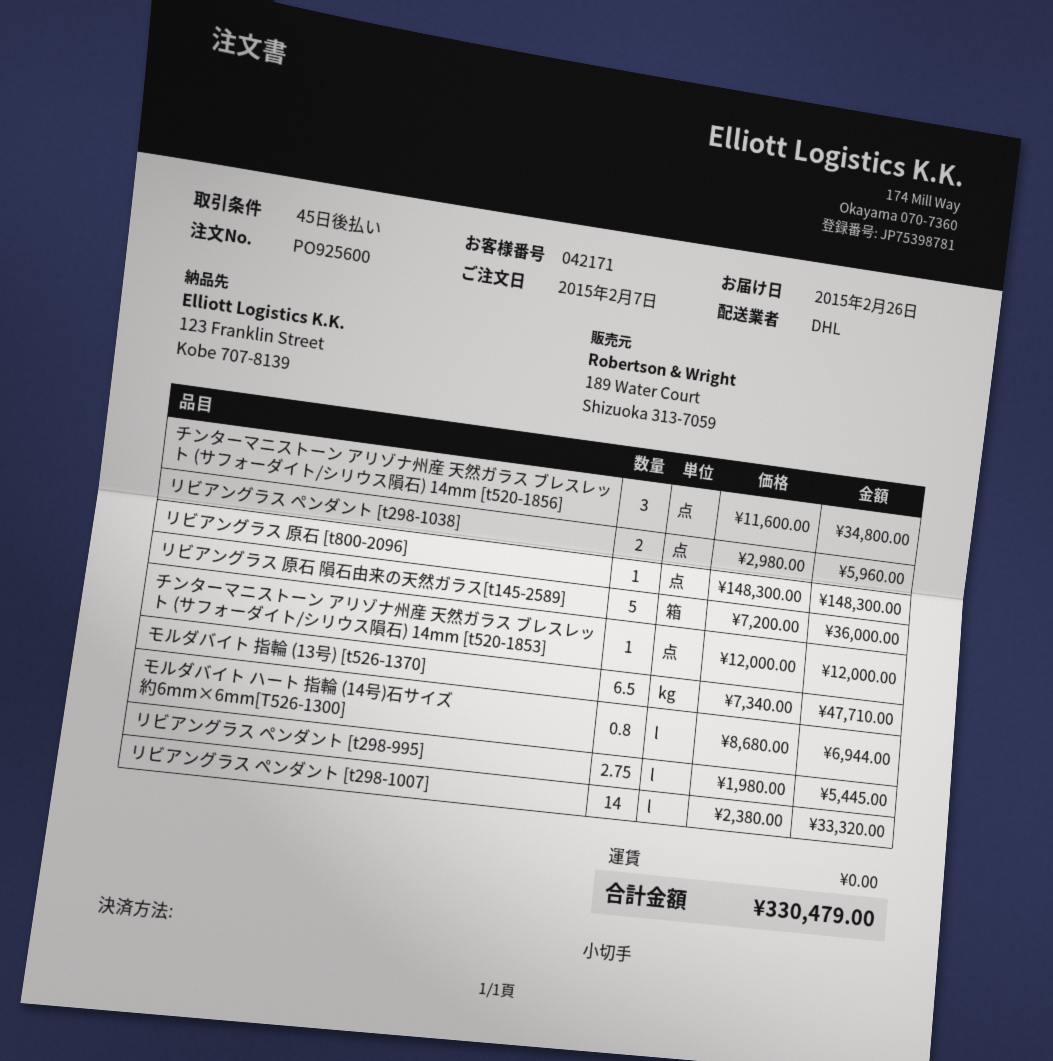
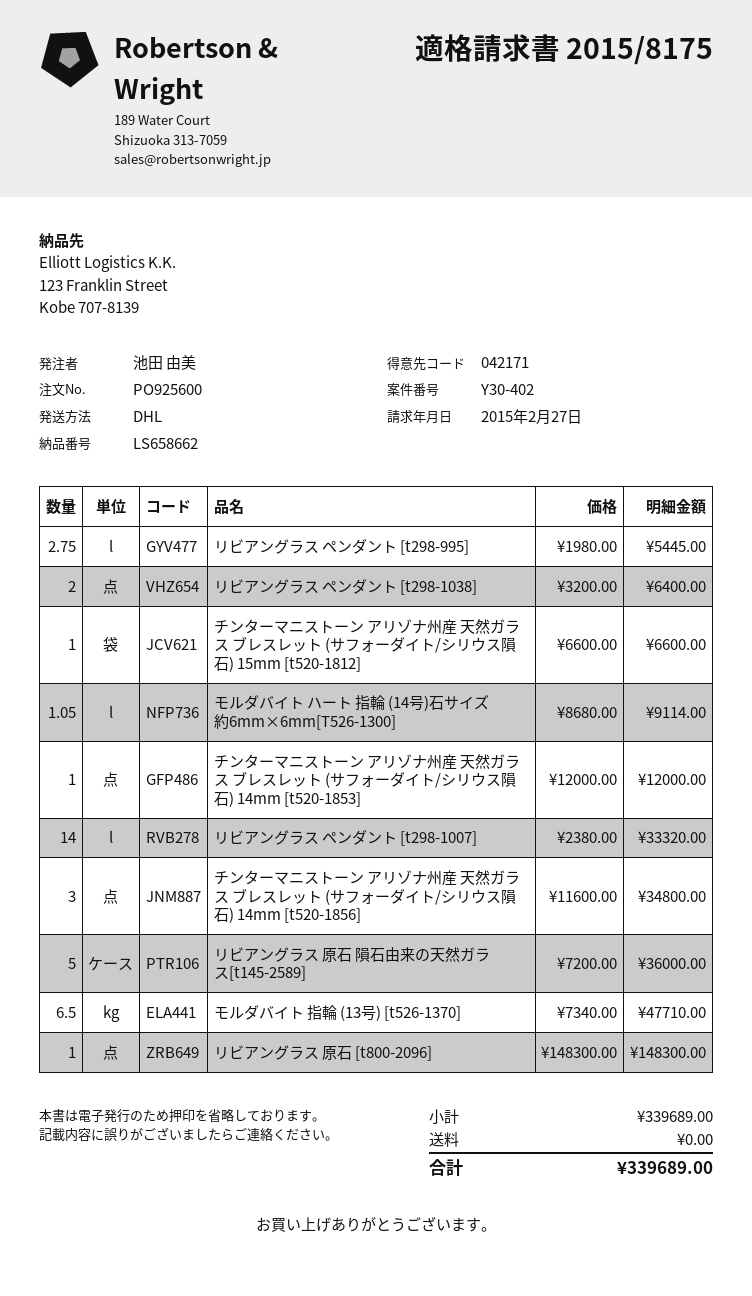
リビアングラス ペンダント [t298-1038]: 2 x 2980.00 = 5960.00 -> 2 x 3200.00 = 6400.00
モルダバイト ハート 指輪 (14号)石サイズ約6mm×6mm[T526-1300]: 0.8 x 8680.00 = 6944.00 -> 1.05 x 8680.00 = 9114.00
チンターマニストーン アリゾナ州産 天然ガラス ブレスレット (サフォーダイト/シリウス隕石) 15mm [t520-1812]: none -> 1 x 6600.00 = 6600.00
total: 330479.00 -> 339689.00

